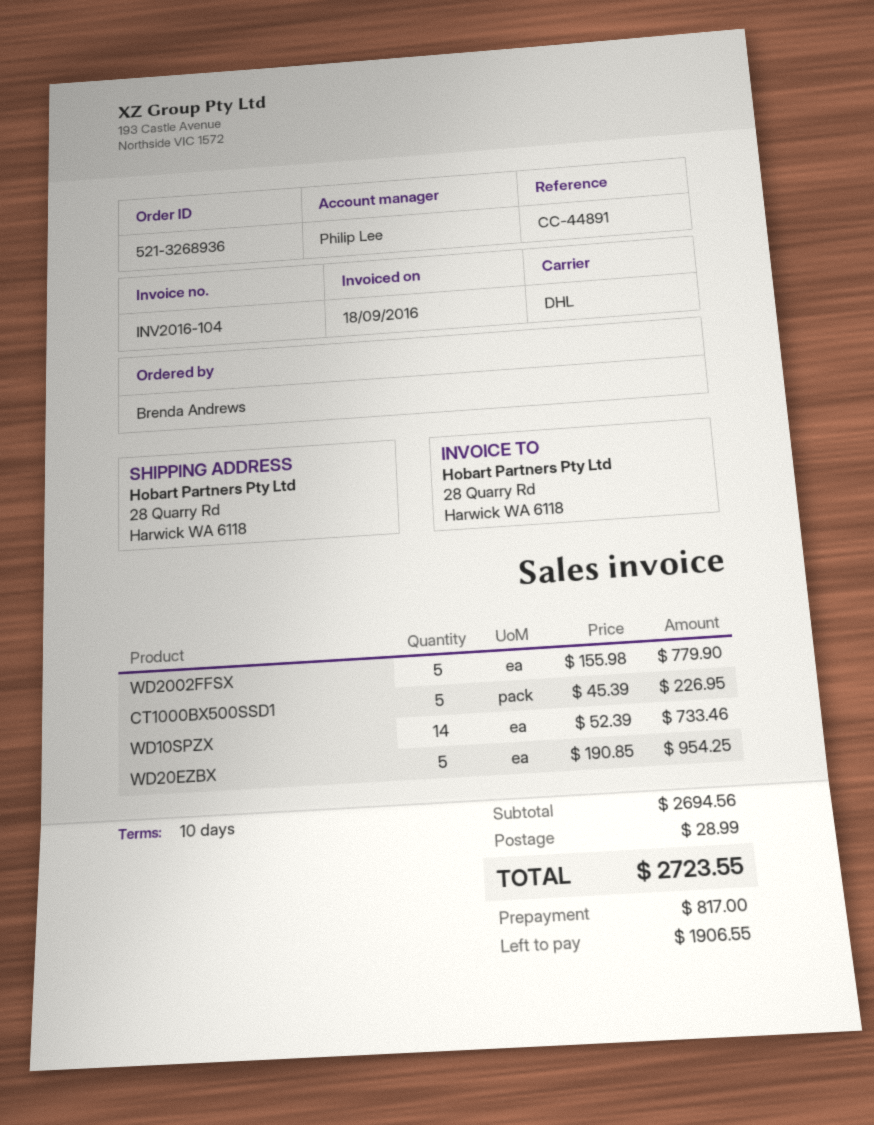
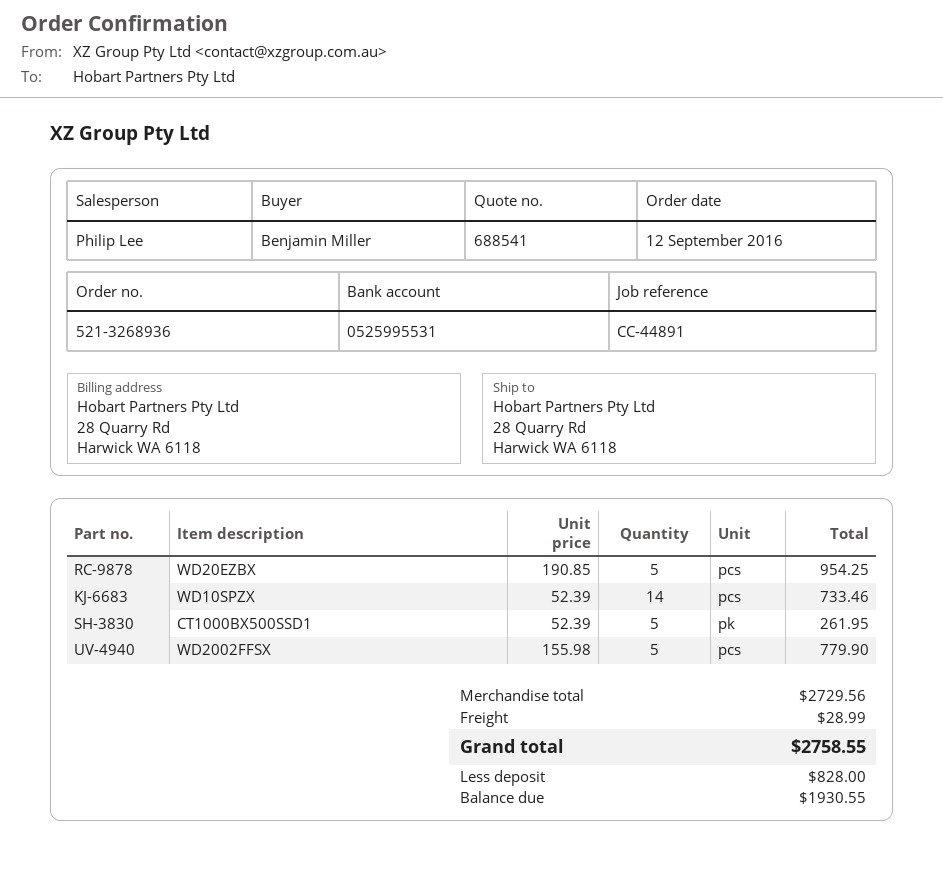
ordered by: Brenda Andrews -> Benjamin Miller
CT1000BX500SSD1: 5 x 45.39 = 226.95 -> 5 x 52.39 = 261.95
subtotal: 2694.56 -> 2729.56
total: 2723.55 -> 2758.55
deposit: 817.00 -> 828.00
balance: 1906.55 -> 1930.55

